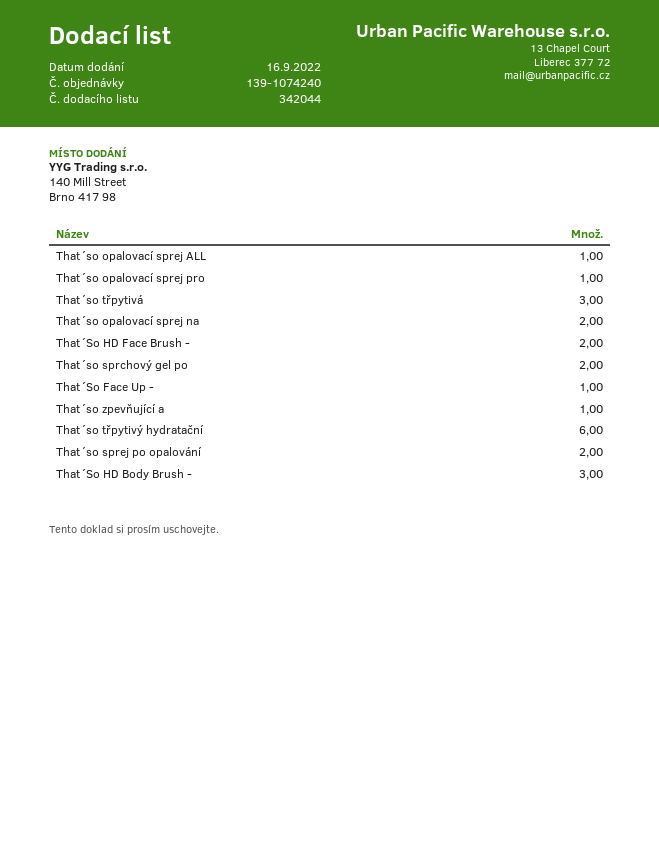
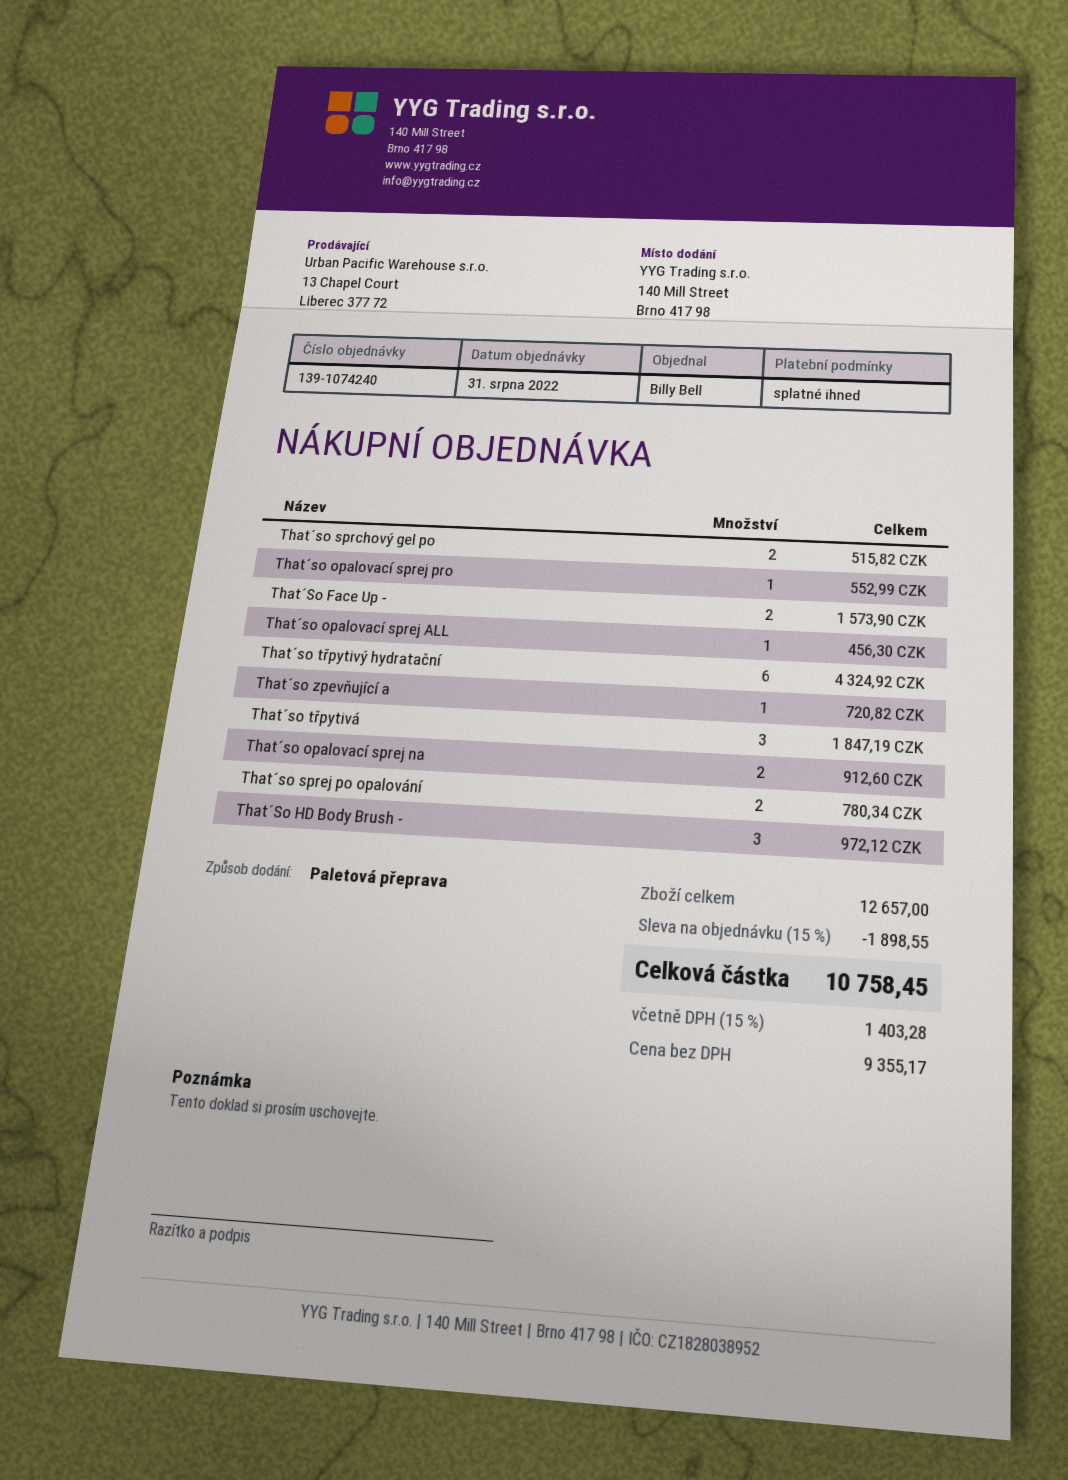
That´So HD Face Brush -: 2 -> none
That´So Face Up -: 1 -> 2

